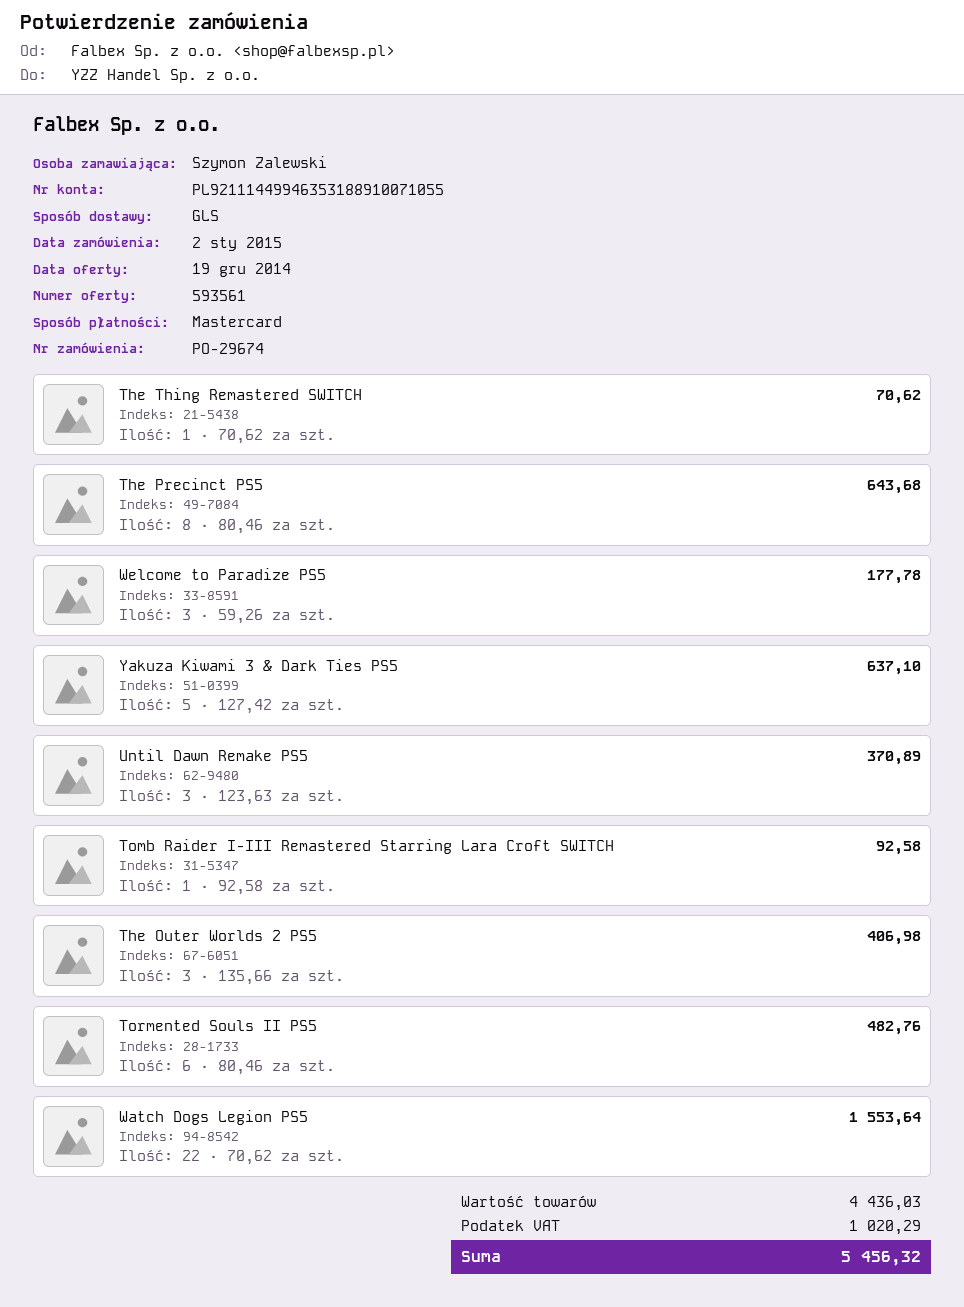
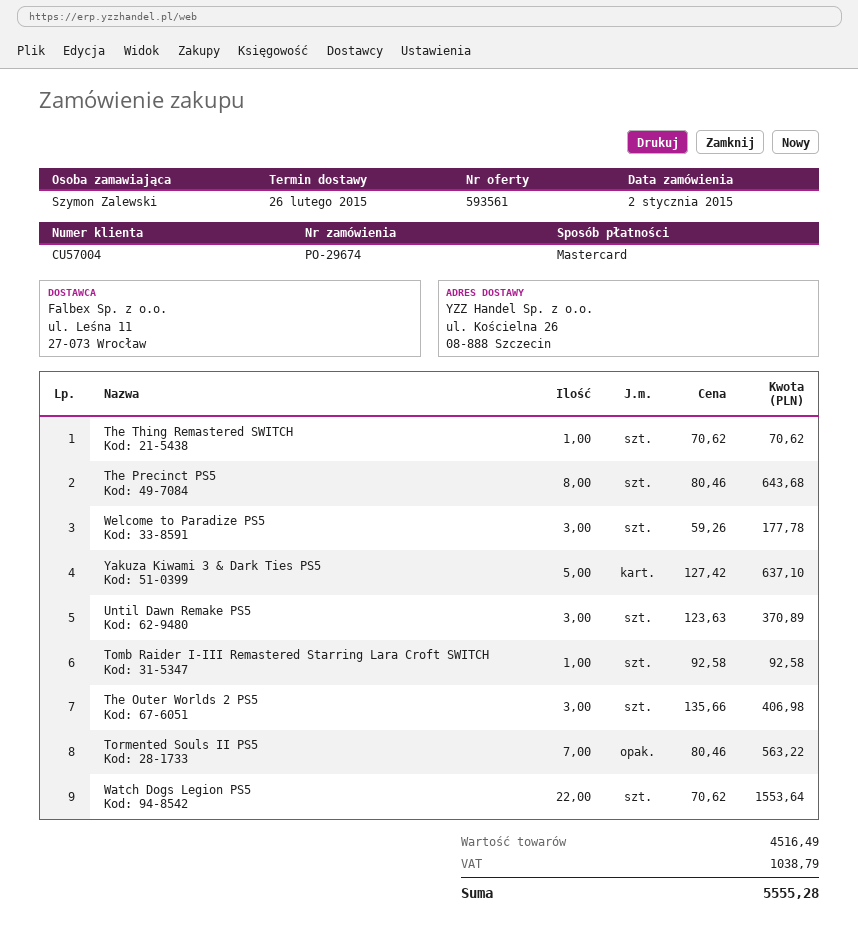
Tormented Souls II PS5: 6 x 80.46 = 482.76 -> 7 x 80.46 = 563.22
subtotal: 4436.03 -> 4516.49
tax: 1020.29 -> 1038.79
total: 5456.32 -> 5555.28

